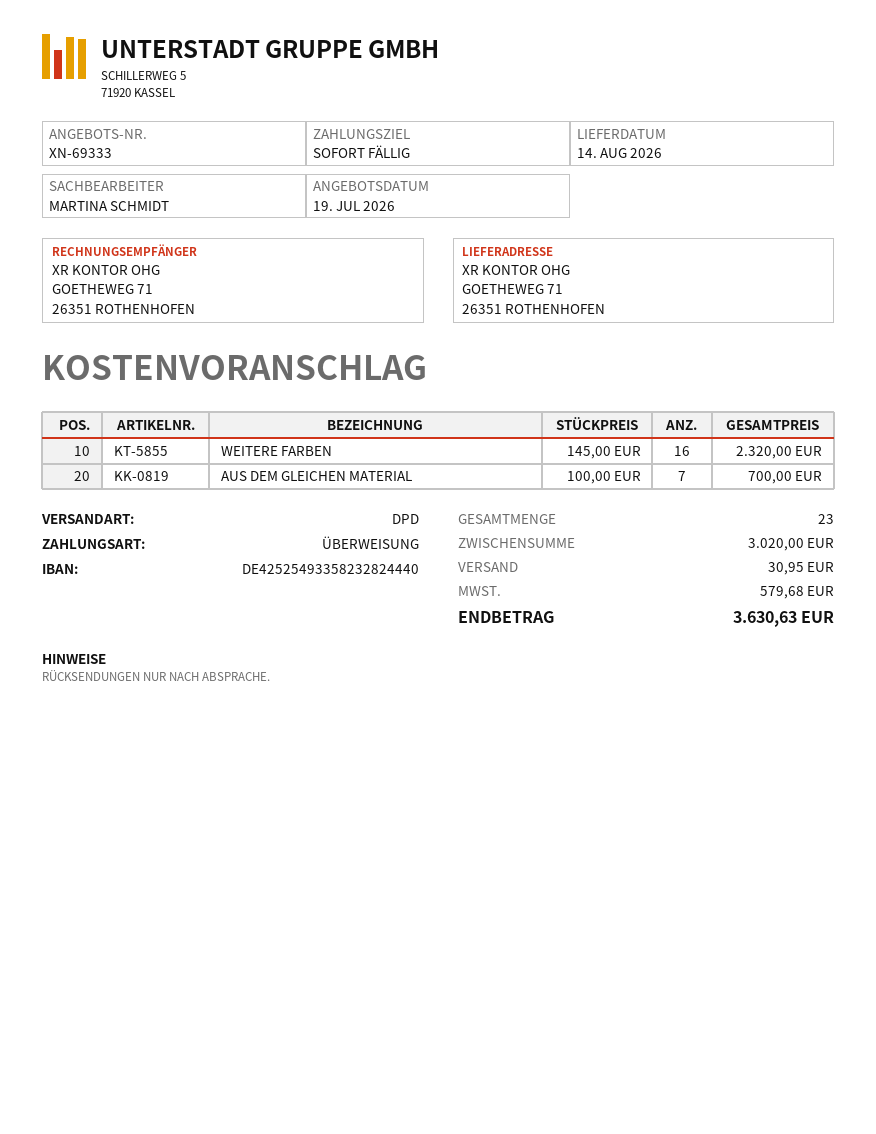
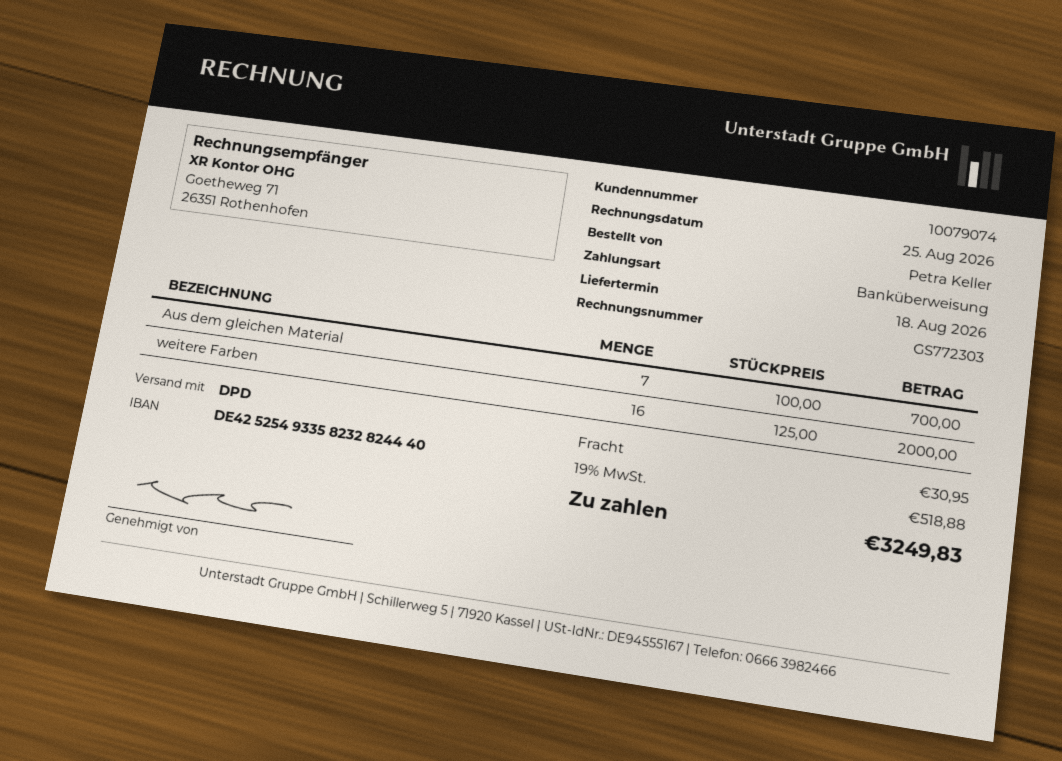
delivery date: 2026-08-14 -> 2026-08-18
WEITERE FARBEN: 16 x 145.00 = 2320.00 -> 16 x 125.00 = 2000.00
tax: 579.68 -> 518.88
total: 3630.63 -> 3249.83

